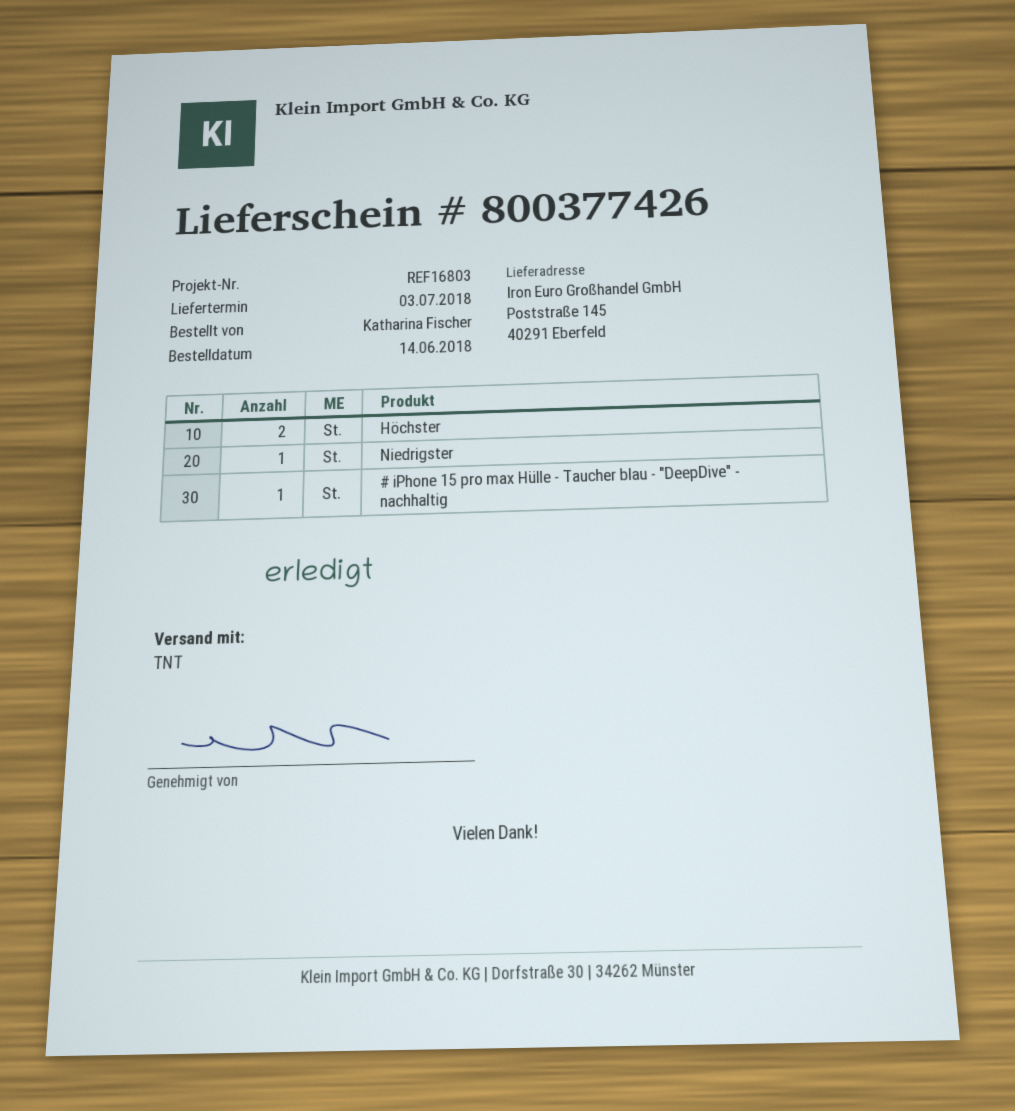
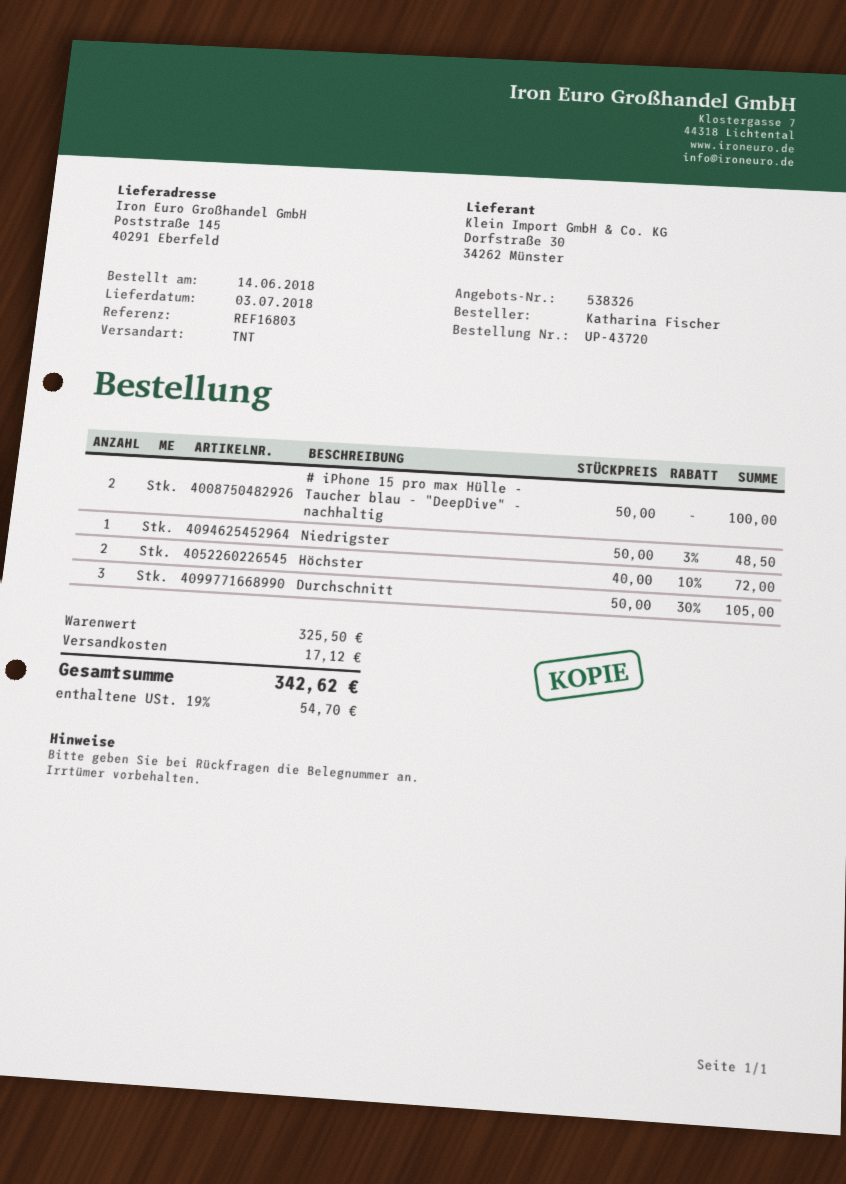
# iPhone 15 pro max Hülle - Taucher blau - "DeepDive" - nachhaltig: 1 -> 2
Durchschnitt: none -> 3

